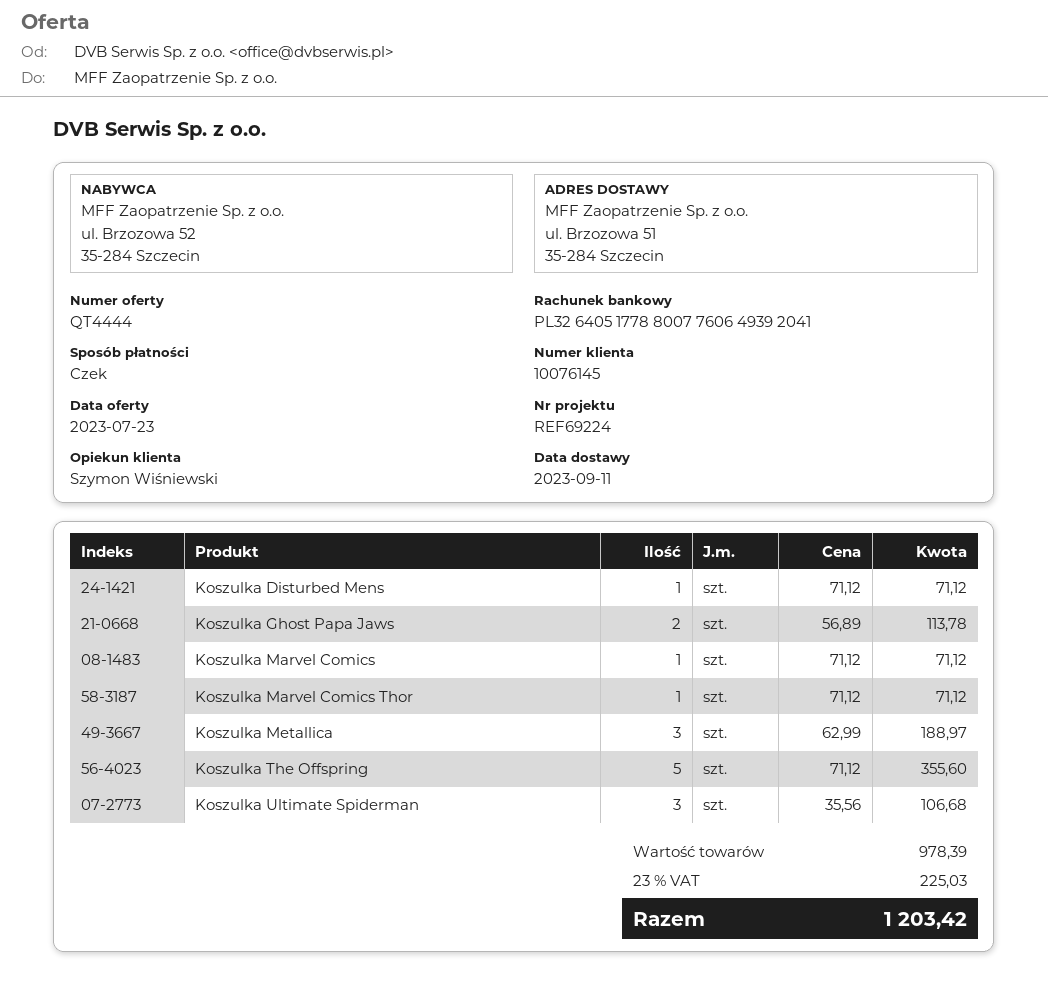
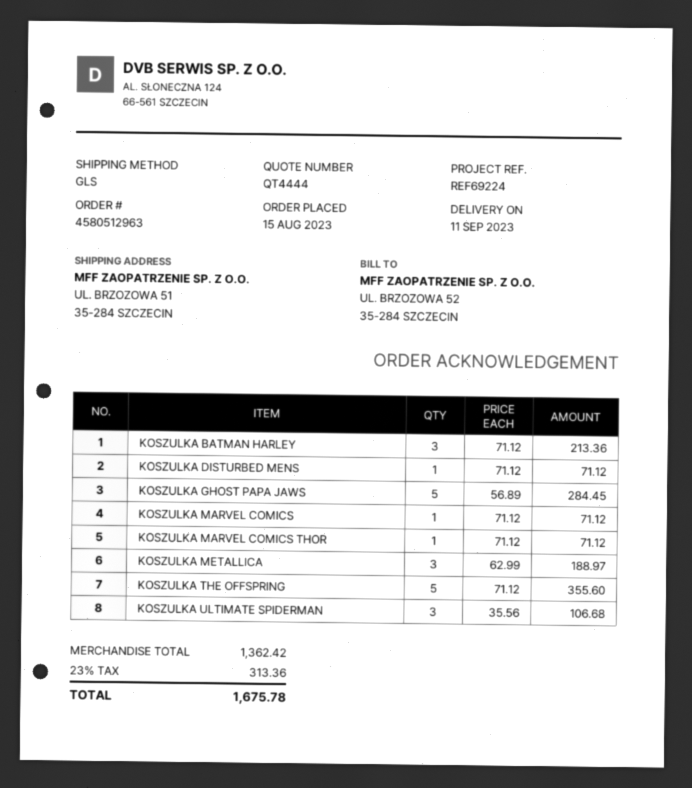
Koszulka Ghost Papa Jaws: 2 x 56.89 = 113.78 -> 5 x 56.89 = 284.45
KOSZULKA BATMAN HARLEY: none -> 3 x 71.12 = 213.36
subtotal: 978.39 -> 1362.42
tax: 23% = 225.03 -> 23% = 313.36
total: 1203.42 -> 1675.78

